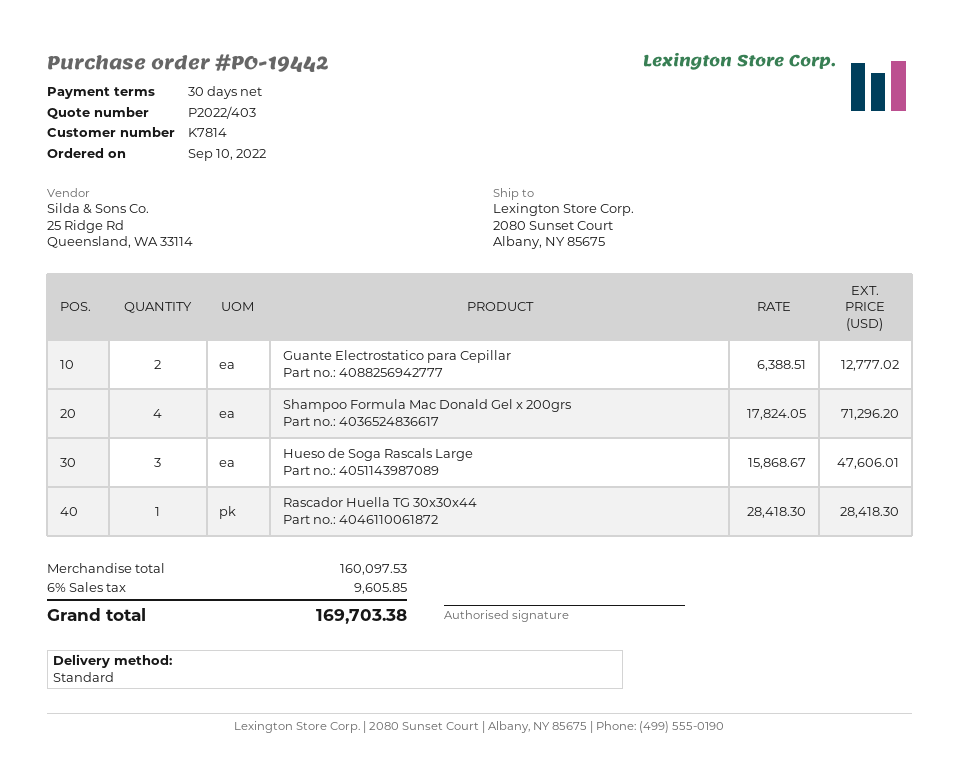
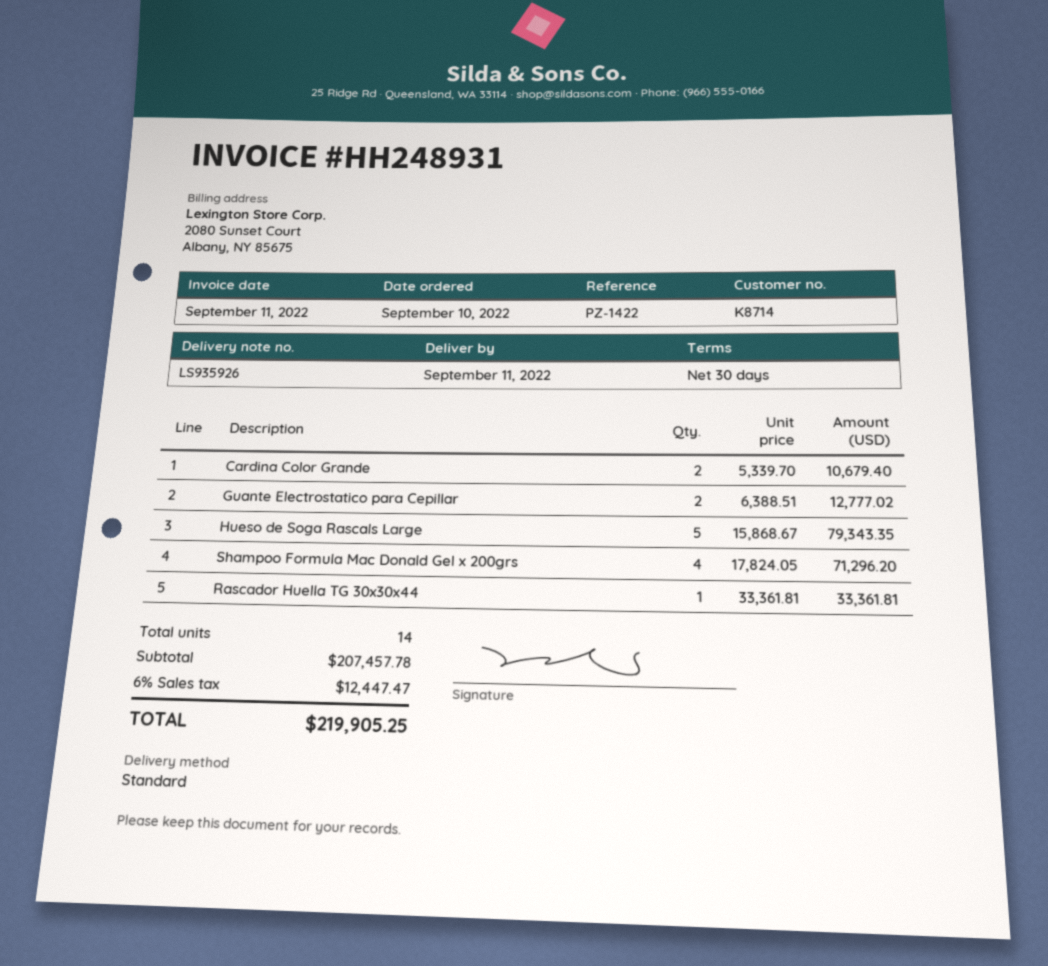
customer number: K7814 -> K8714
Hueso de Soga Rascals Large: 3 x 15868.67 = 47606.01 -> 5 x 15868.67 = 79343.35
Rascador Huella TG 30x30x44: 1 x 28418.30 = 28418.30 -> 1 x 33361.81 = 33361.81
Cardina Color Grande: none -> 2 x 5339.70 = 10679.40
subtotal: 160097.53 -> 207457.78
tax: 6% = 9605.85 -> 6% = 12447.47
total: 169703.38 -> 219905.25

